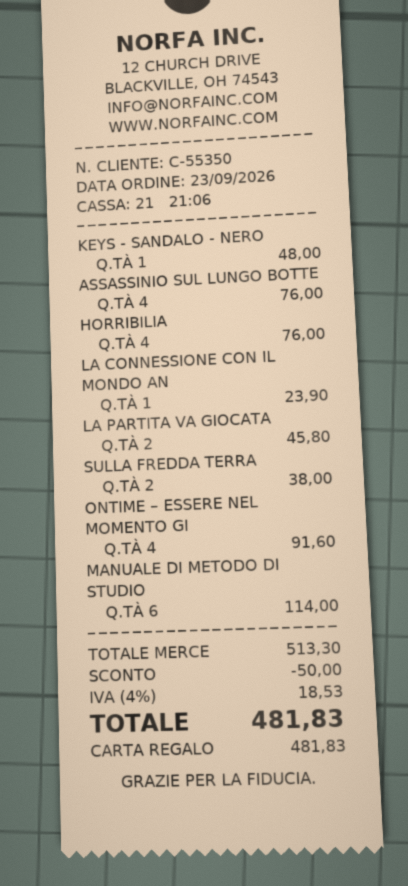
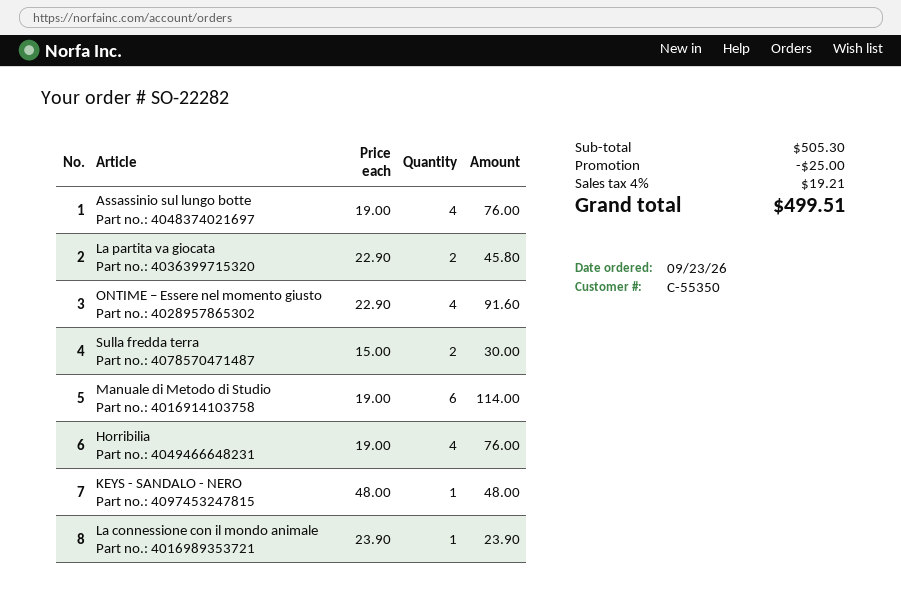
SULLA FREDDA TERRA: 2 for 38.00 -> 2 for 30.00
subtotal: 513.30 -> 505.30
discount: 50.00 -> 25.00
tax: 4% = 18.53 -> 4% = 19.21
total: 481.83 -> 499.51

